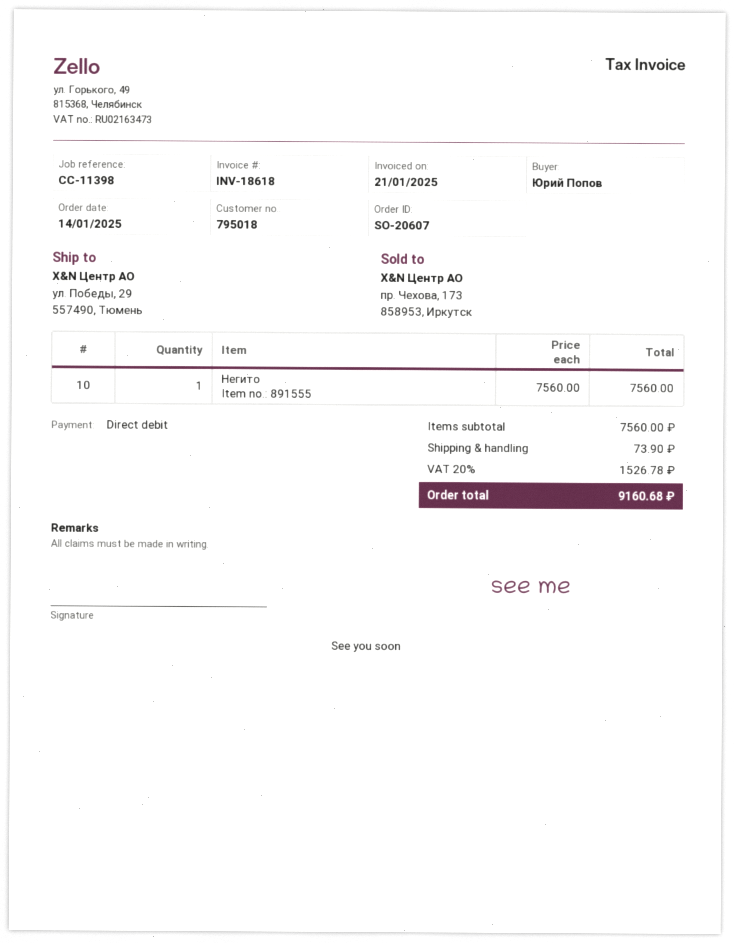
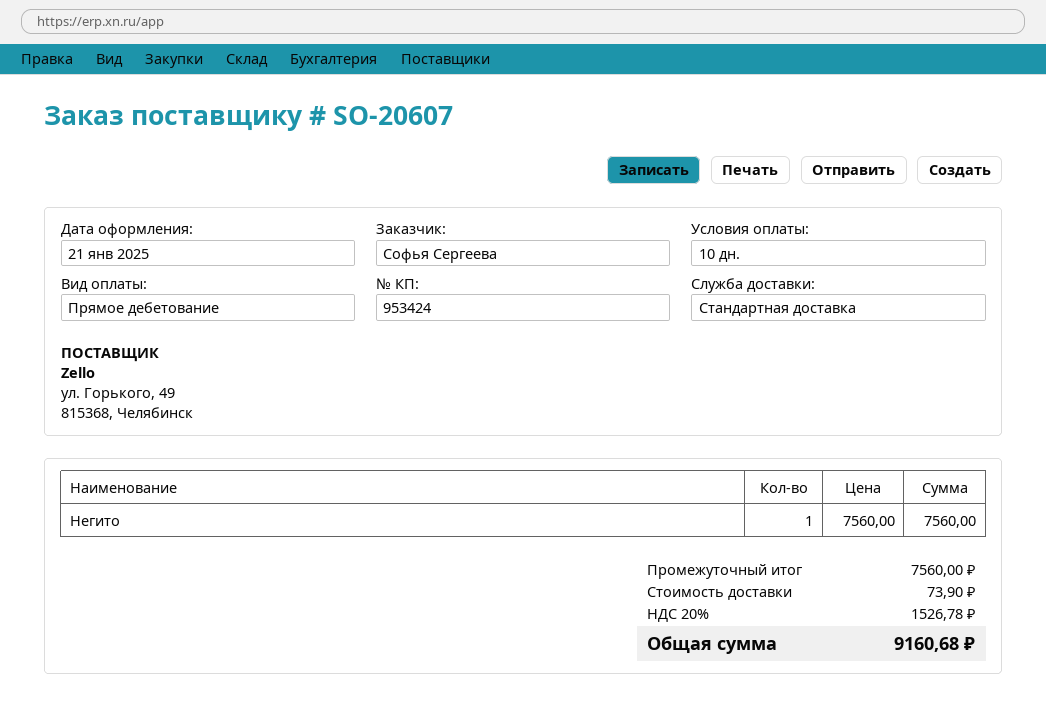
order date: 2025-01-14 -> 2025-01-21
ordered by: Юрий Попов -> Софья Сергеева

